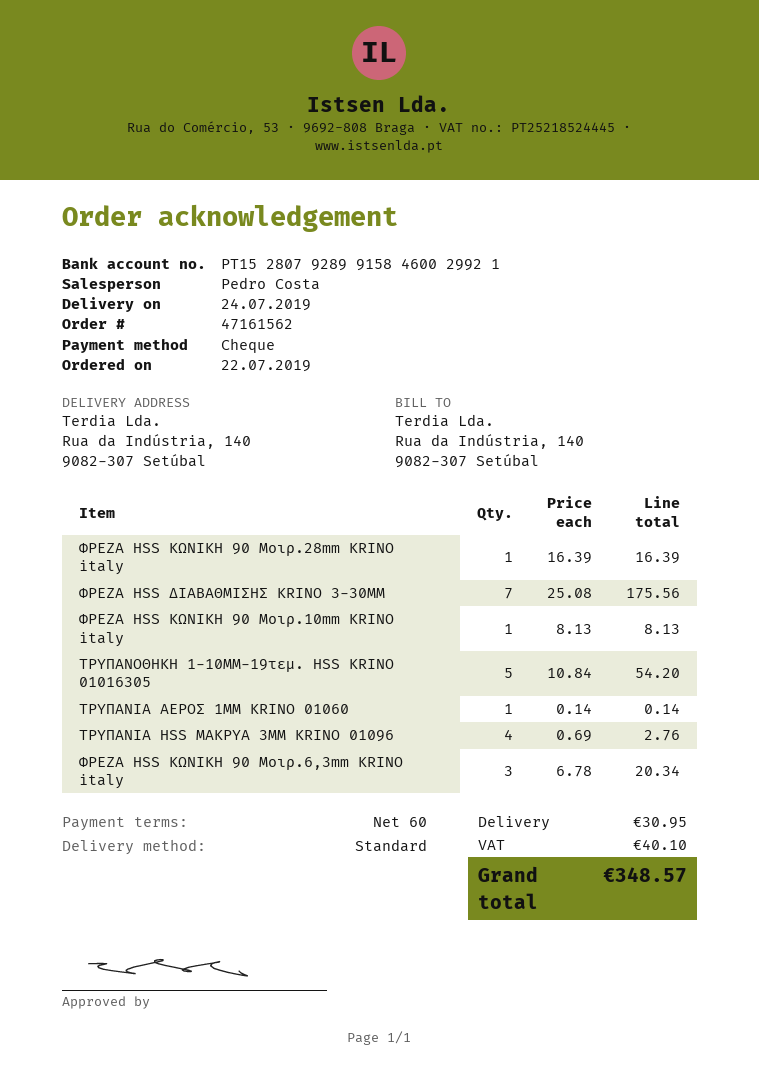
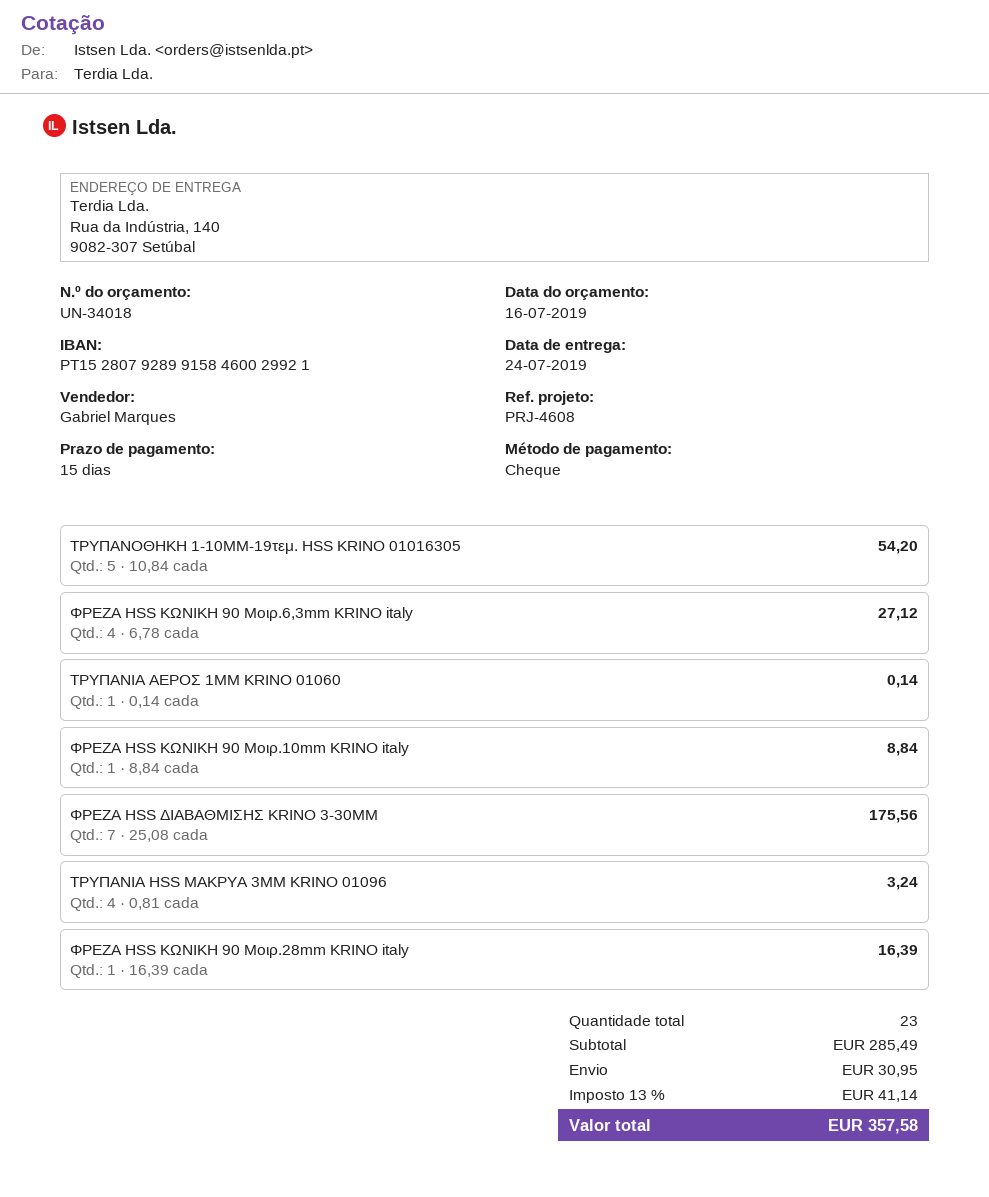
payment terms: 60 days -> 15 days
sales rep: Pedro Costa -> Gabriel Marques
ΦΡΕΖΑ HSS ΚΩΝΙΚΗ 90 Μοιρ.10mm KRINO italy: 1 x 8.13 = 8.13 -> 1 x 8.84 = 8.84
ΤΡΥΠΑΝΙΑ HSS ΜΑΚΡΥΑ 3MM KRINO 01096: 4 x 0.69 = 2.76 -> 4 x 0.81 = 3.24
ΦΡΕΖΑ HSS ΚΩΝΙΚΗ 90 Μοιρ.6,3mm KRINO italy: 3 x 6.78 = 20.34 -> 4 x 6.78 = 27.12
tax: 40.10 -> 41.14
total: 348.57 -> 357.58

